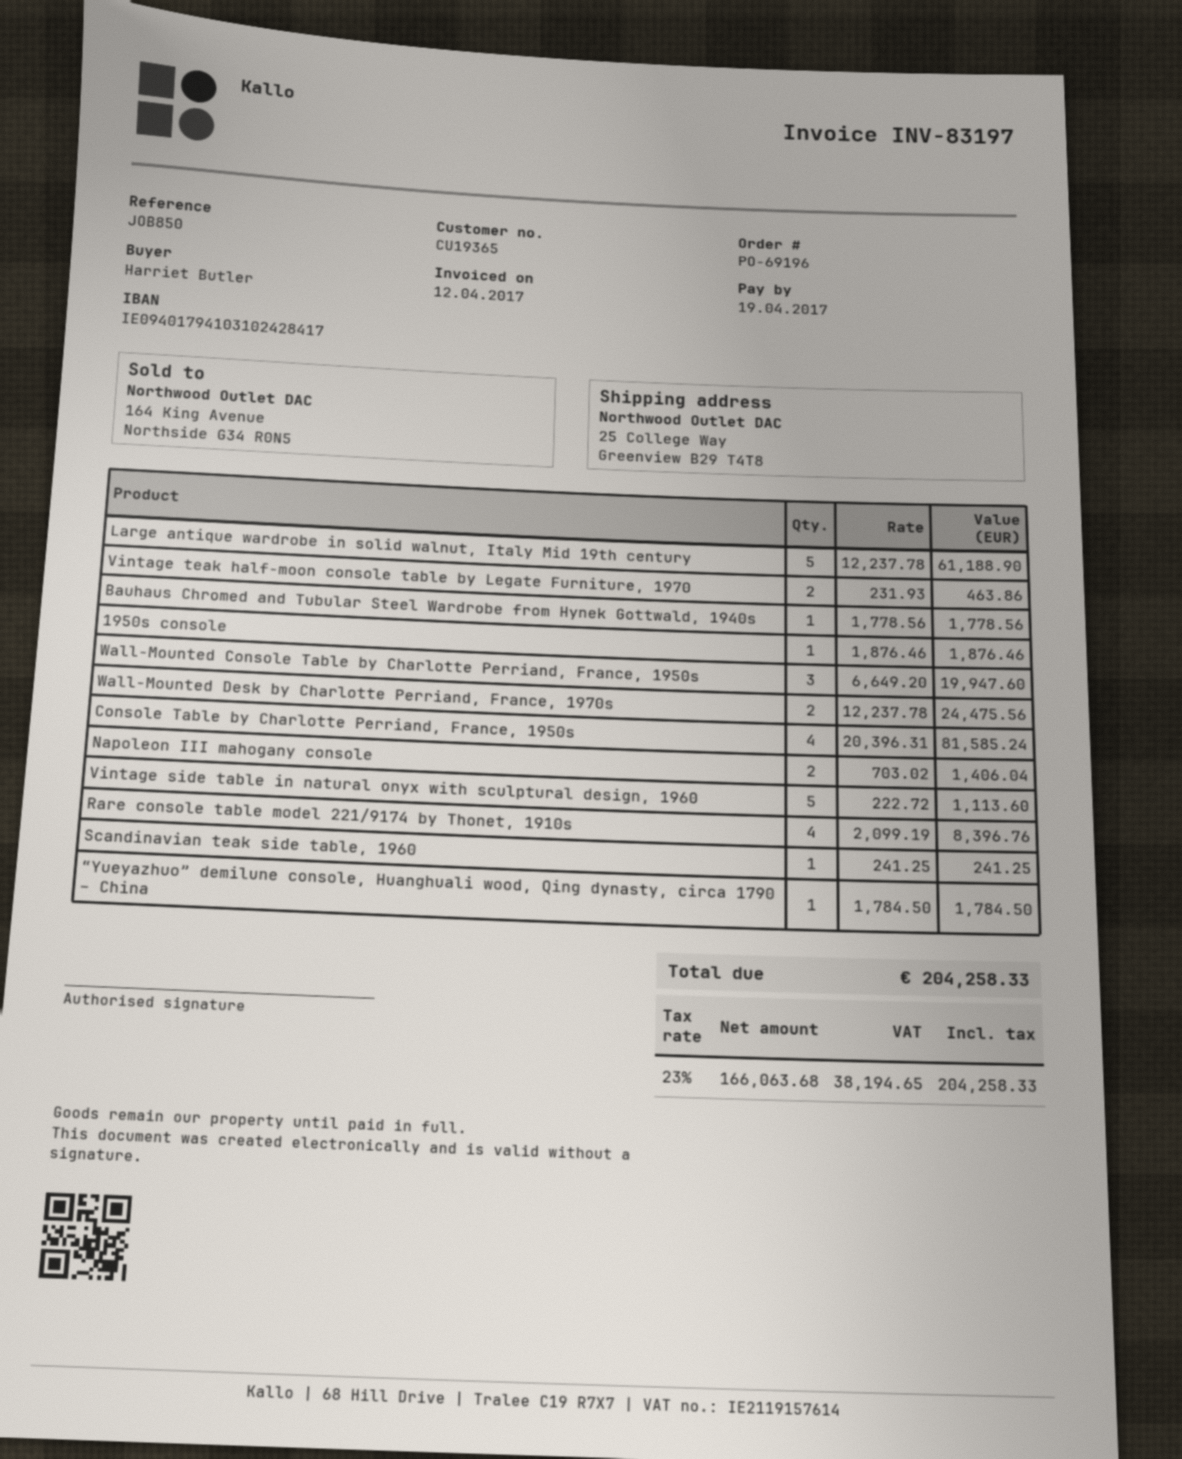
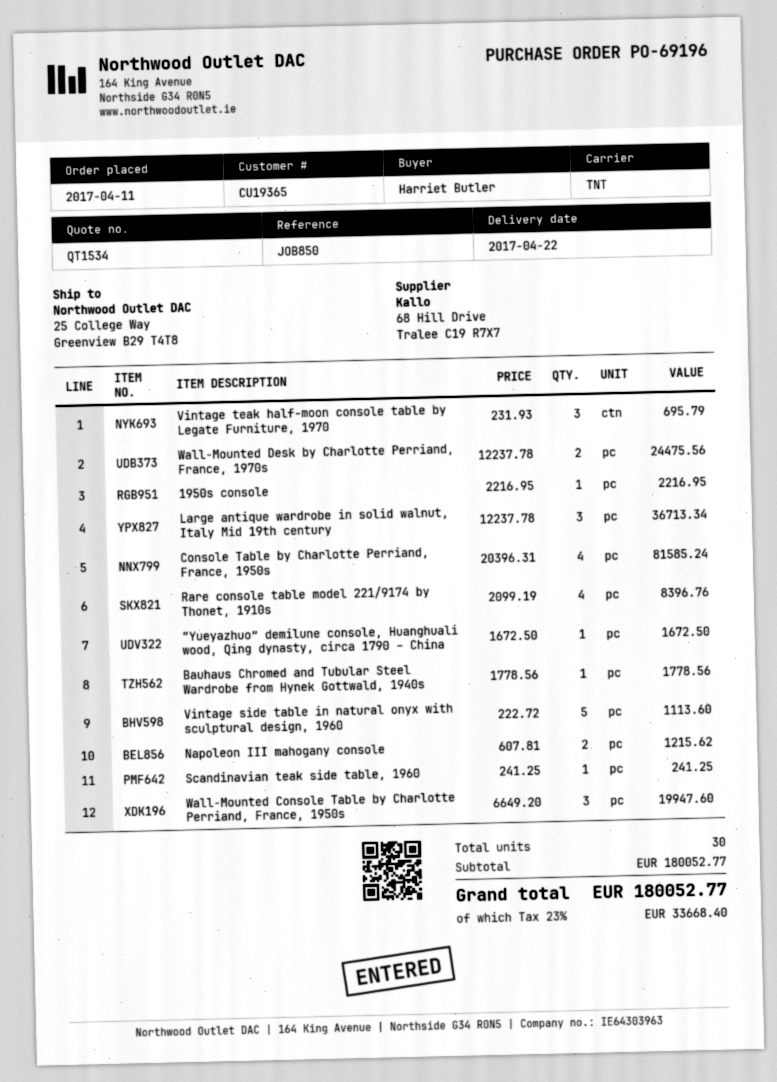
Large antique wardrobe in solid walnut, Italy Mid 19th century: 5 x 12237.78 = 61188.90 -> 3 x 12237.78 = 36713.34
Vintage teak half-moon console table by Legate Furniture, 1970: 2 x 231.93 = 463.86 -> 3 x 231.93 = 695.79
1950s console: 1 x 1876.46 = 1876.46 -> 1 x 2216.95 = 2216.95
Napoleon III mahogany console: 2 x 703.02 = 1406.04 -> 2 x 607.81 = 1215.62
“Yueyazhuo” demilune console, Huanghuali wood, Qing dynasty, circa 1790 – China: 1 x 1784.50 = 1784.50 -> 1 x 1672.50 = 1672.50
tax: 23% = 38194.65 -> 23% = 33668.40
total: 204258.33 -> 180052.77

